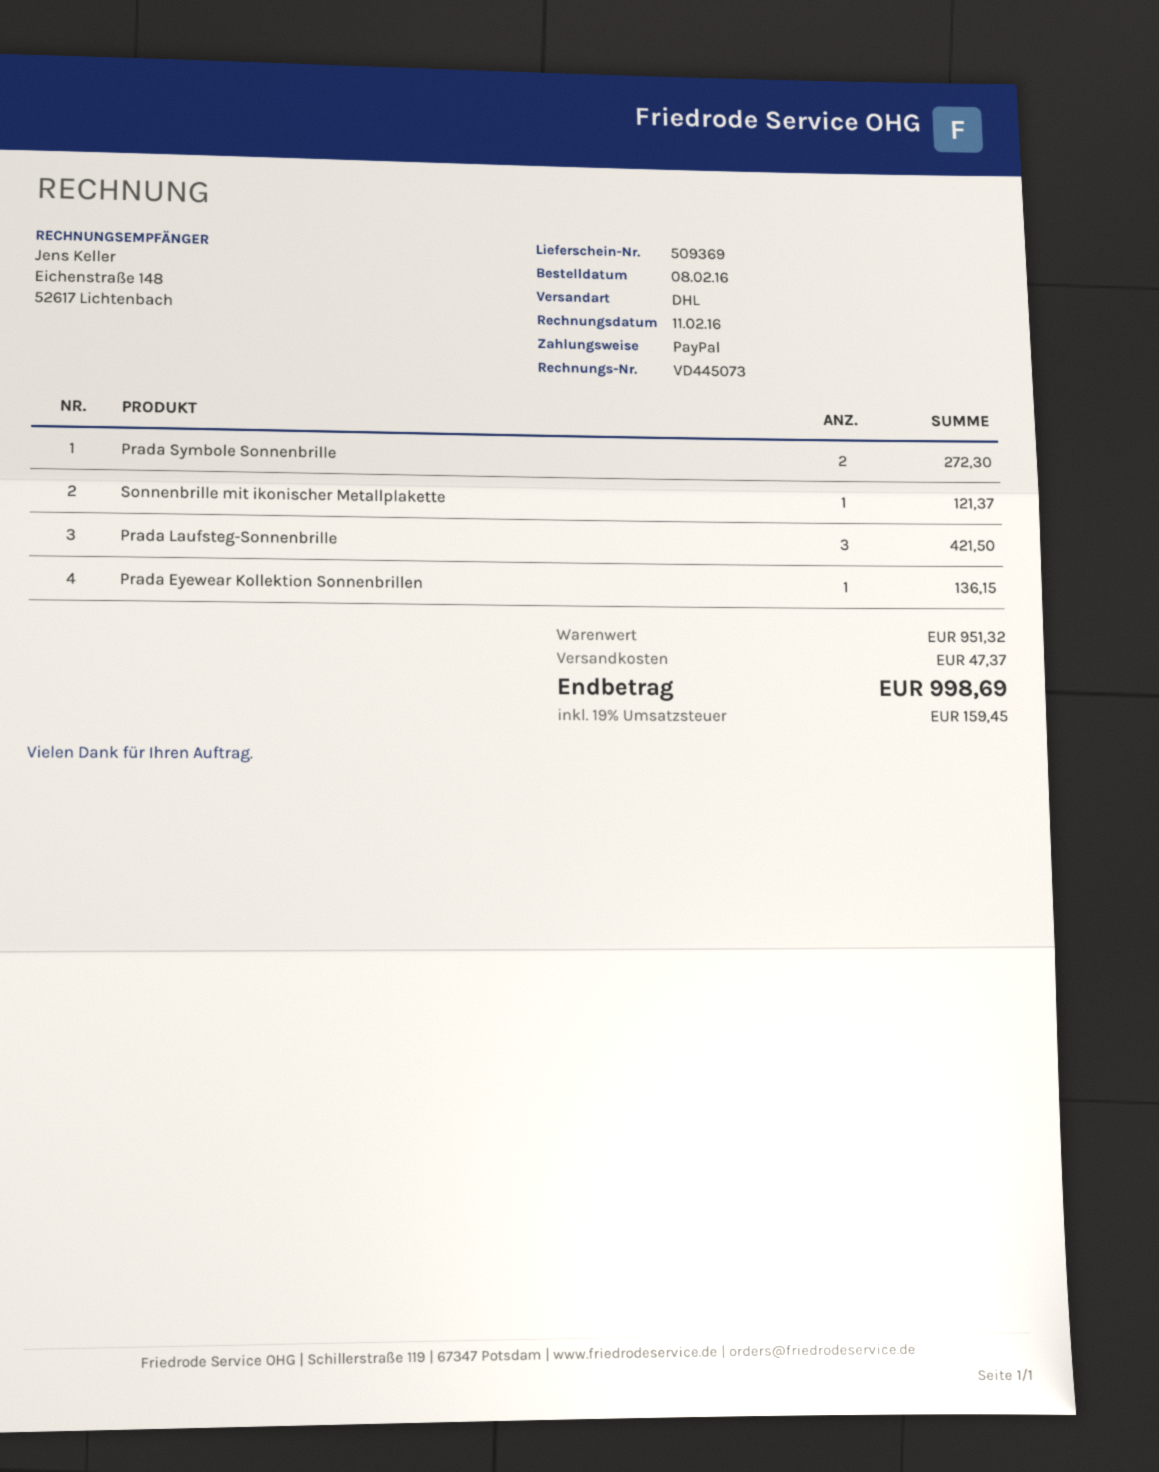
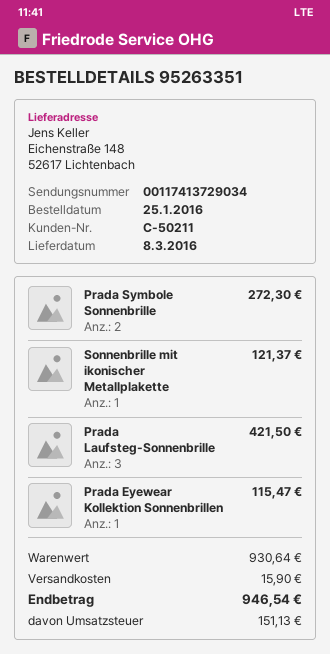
order date: 2016-02-08 -> 2016-01-25
Prada Eyewear Kollektion Sonnenbrillen: 1 for 136.15 -> 1 for 115.47
subtotal: 951.32 -> 930.64
shipping: 47.37 -> 15.90
tax: 159.45 -> 151.13
total: 998.69 -> 946.54

